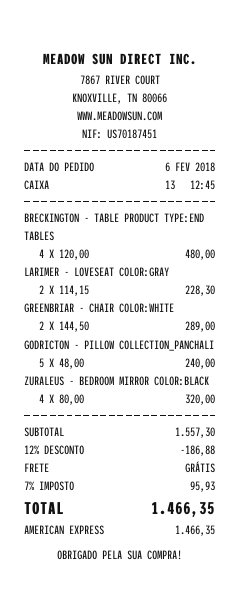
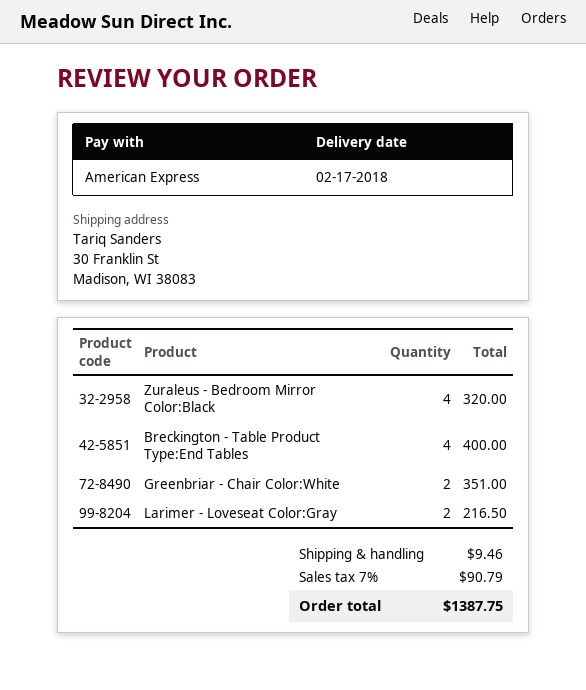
BRECKINGTON - TABLE PRODUCT TYPE:END TABLES: 4 for 480.00 -> 4 for 400.00
LARIMER - LOVESEAT COLOR:GRAY: 2 for 228.30 -> 2 for 216.50
GREENBRIAR - CHAIR COLOR:WHITE: 2 for 289.00 -> 2 for 351.00
GODRICTON - PILLOW COLLECTION_PANCHALI: 5 for 240.00 -> none
discount: 12% = 186.88 -> none
shipping: 0.00 -> 9.46
tax: 7% = 95.93 -> 7% = 90.79
total: 1466.35 -> 1387.75

